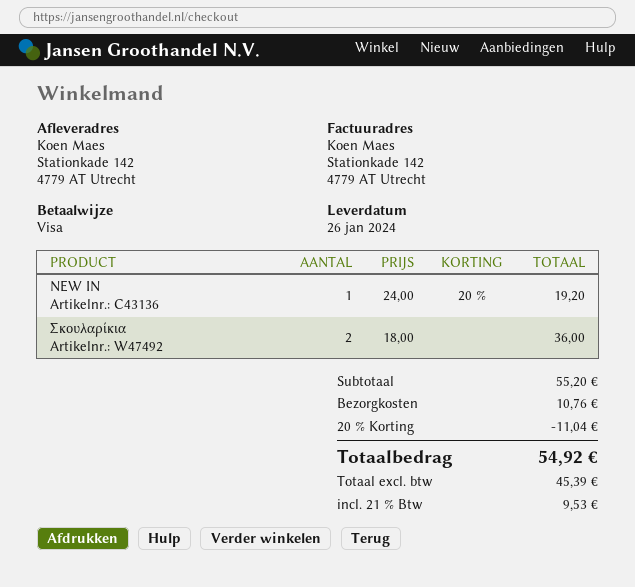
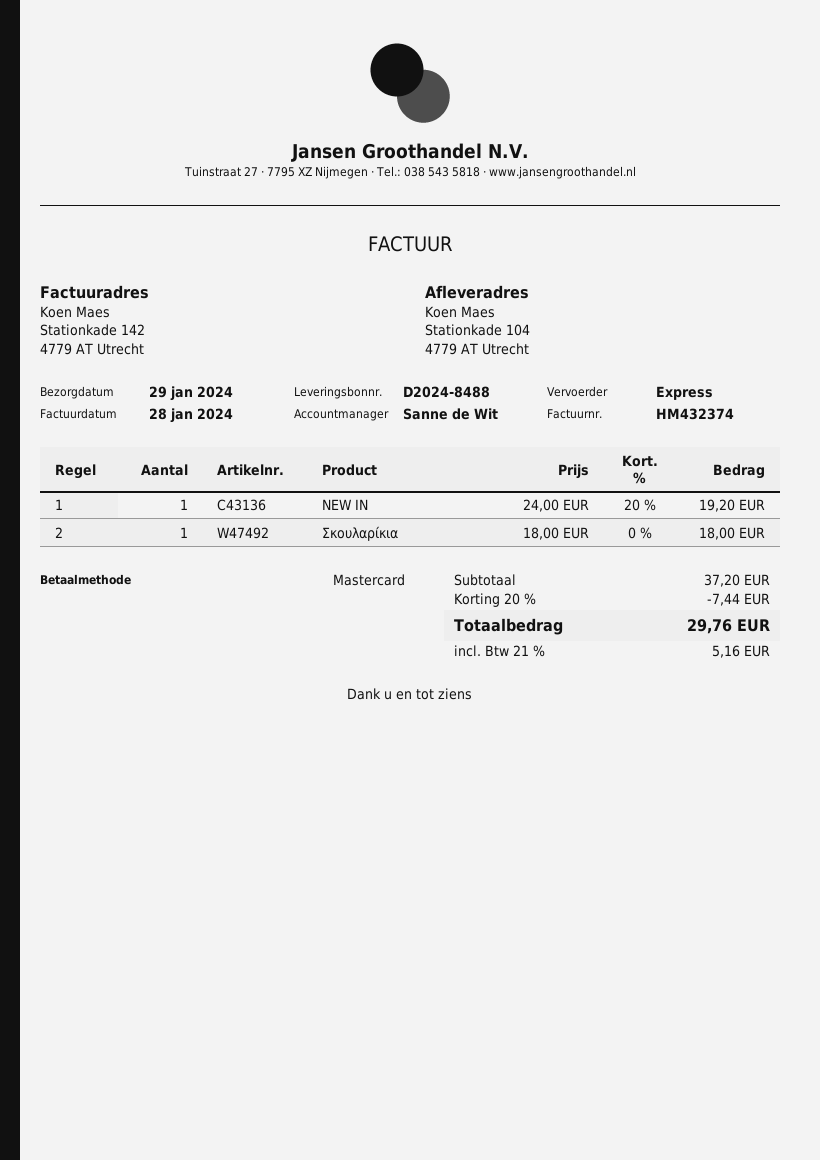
delivery date: 2024-01-26 -> 2024-01-29
payment method: Visa -> Mastercard
ship to: Stationkade 142, 4779 AT Utrecht -> Stationkade 104, 4779 AT Utrecht
Σκουλαρίκια: 2 x 18.00 = 36.00 -> 1 x 18.00 = 18.00
subtotal: 55.20 -> 37.20
discount: 20% = 11.04 -> 20% = 7.44
shipping: 10.76 -> none
tax: 21% = 9.53 -> 21% = 5.16
total: 54.92 -> 29.76

